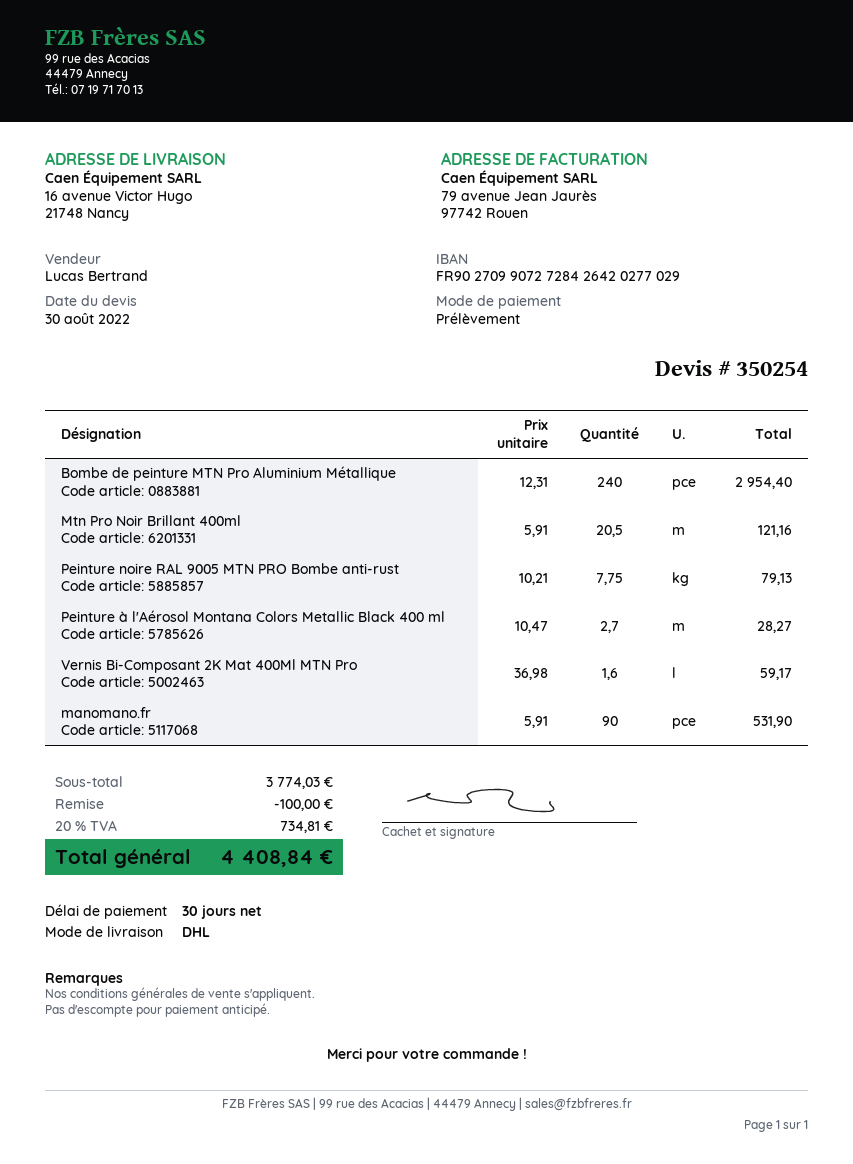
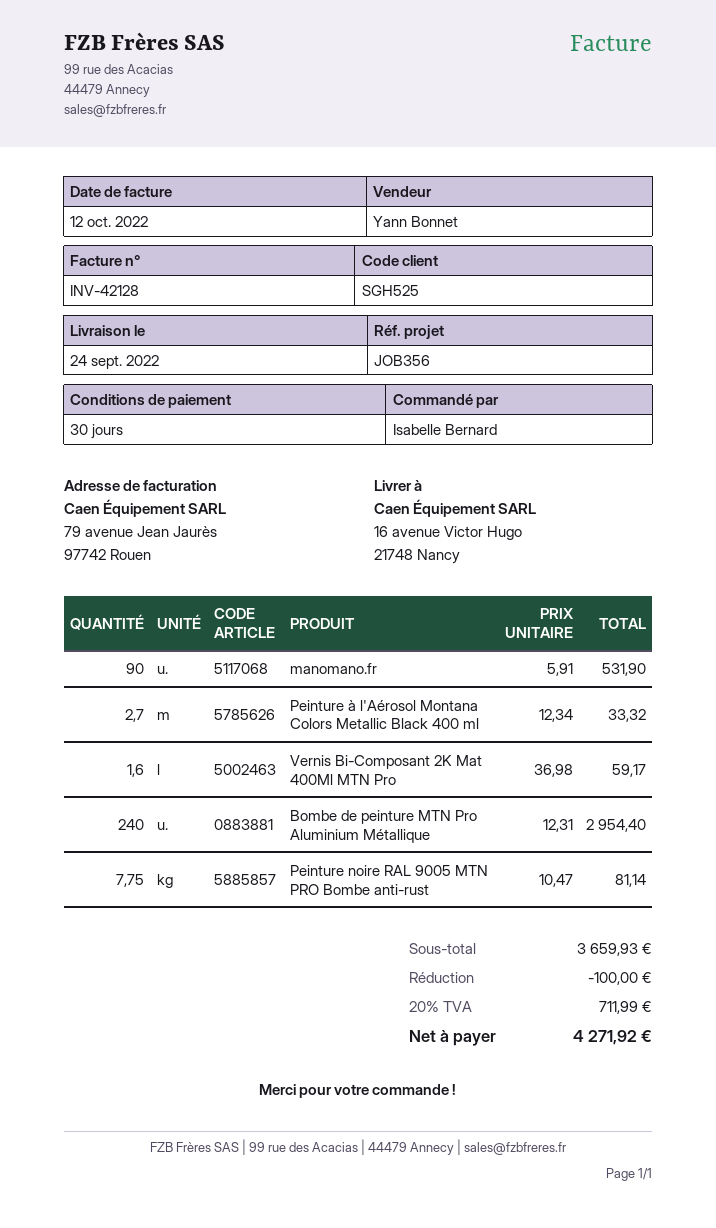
sales rep: Lucas Bertrand -> Yann Bonnet
Mtn Pro Noir Brillant 400ml: 20.5 x 5.91 = 121.16 -> none
Peinture noire RAL 9005 MTN PRO Bombe anti-rust: 7.75 x 10.21 = 79.13 -> 7.75 x 10.47 = 81.14
Peinture à l'Aérosol Montana Colors Metallic Black 400 ml: 2.7 x 10.47 = 28.27 -> 2.7 x 12.34 = 33.32
subtotal: 3774.03 -> 3659.93
tax: 20% = 734.81 -> 20% = 711.99
total: 4408.84 -> 4271.92

